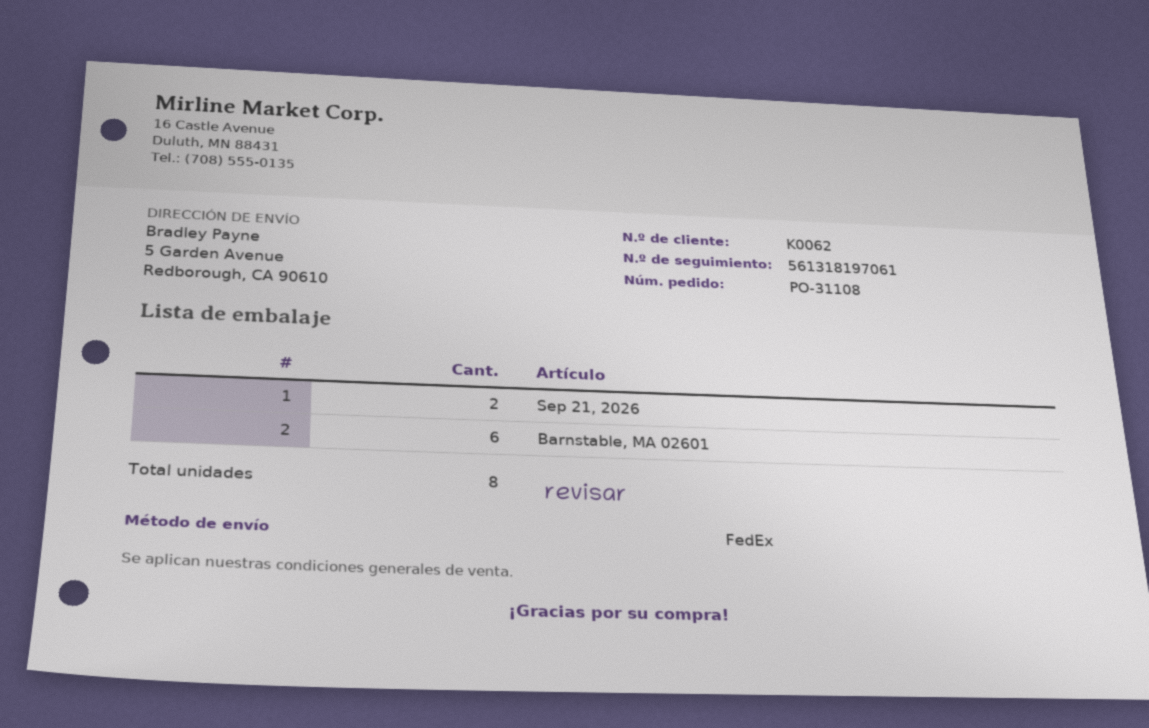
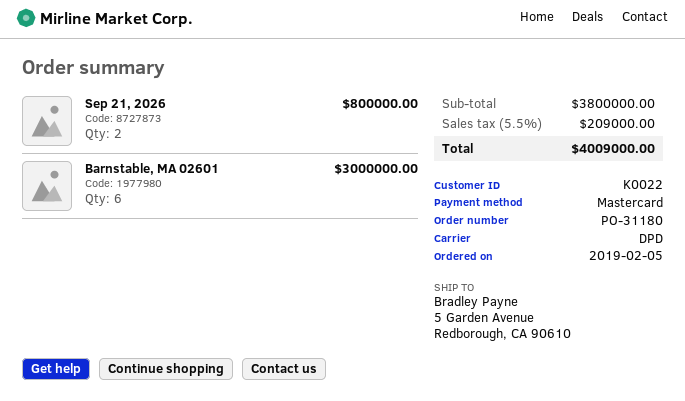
order number: PO-31108 -> PO-31180
customer number: K0062 -> K0022
shipping method: FedEx -> DPD

